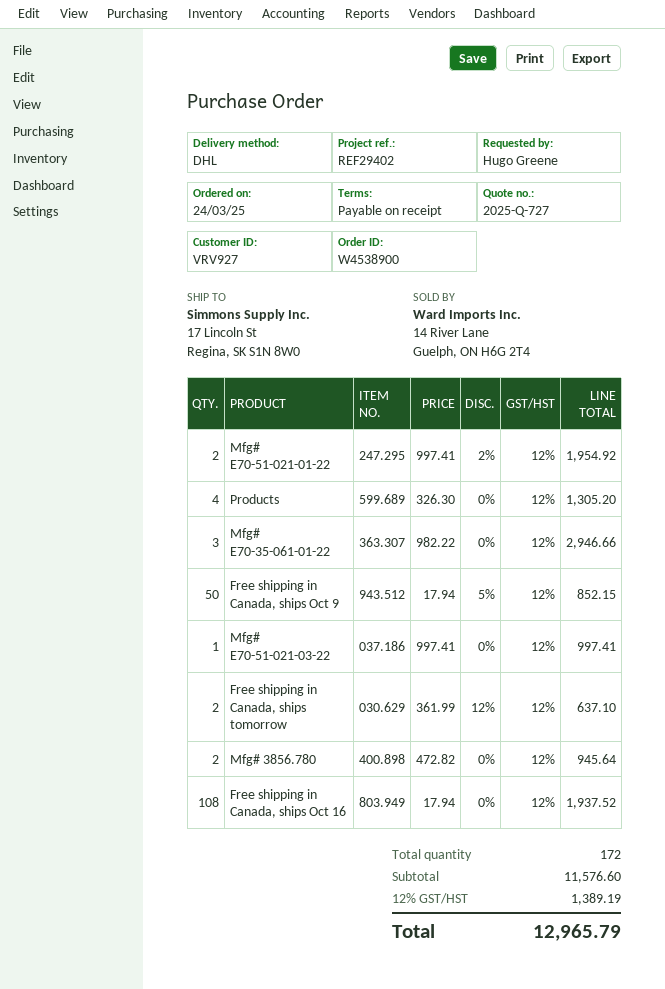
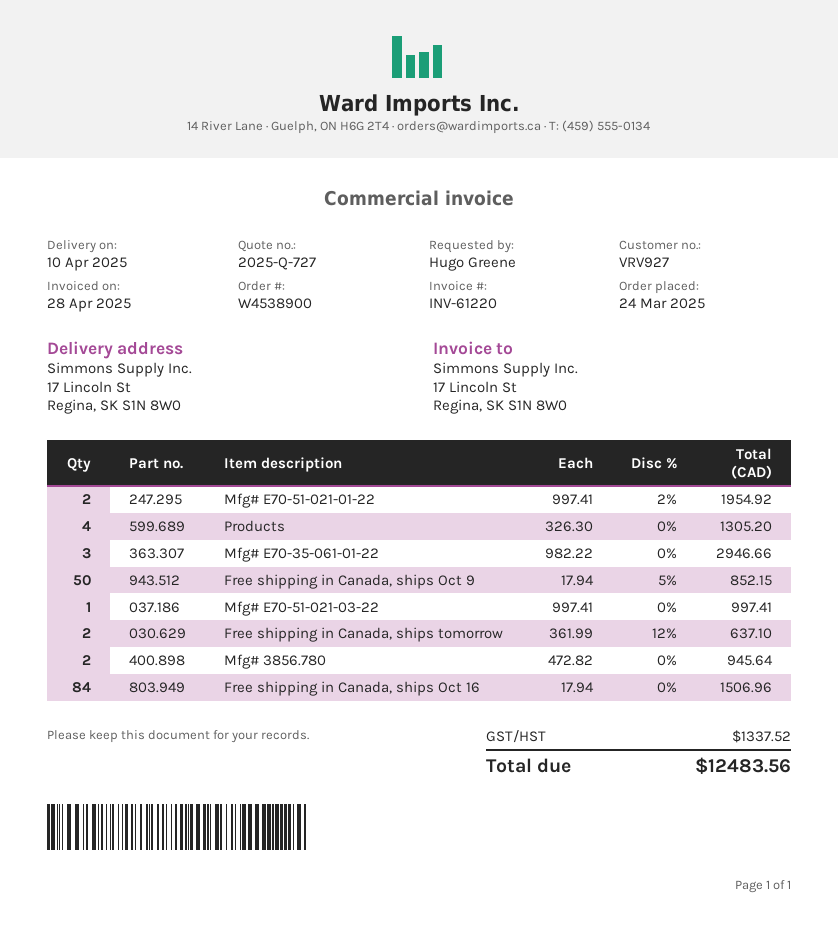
Free shipping in Canada, ships Oct 16: 108 x 17.94 = 1937.52 -> 84 x 17.94 = 1506.96
tax: 1389.19 -> 1337.52
total: 12965.79 -> 12483.56

